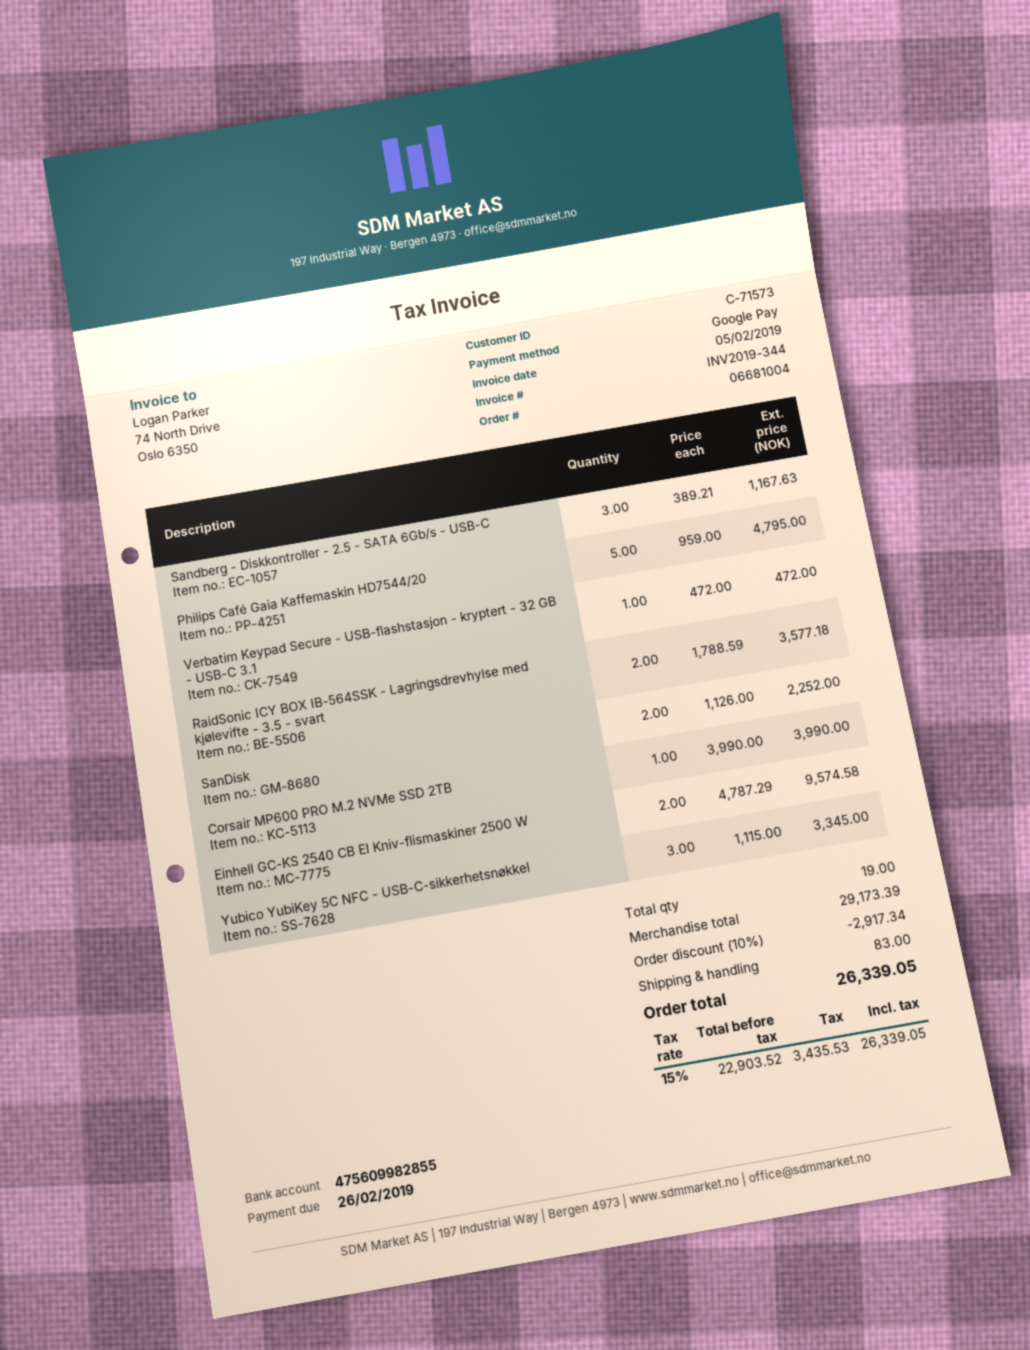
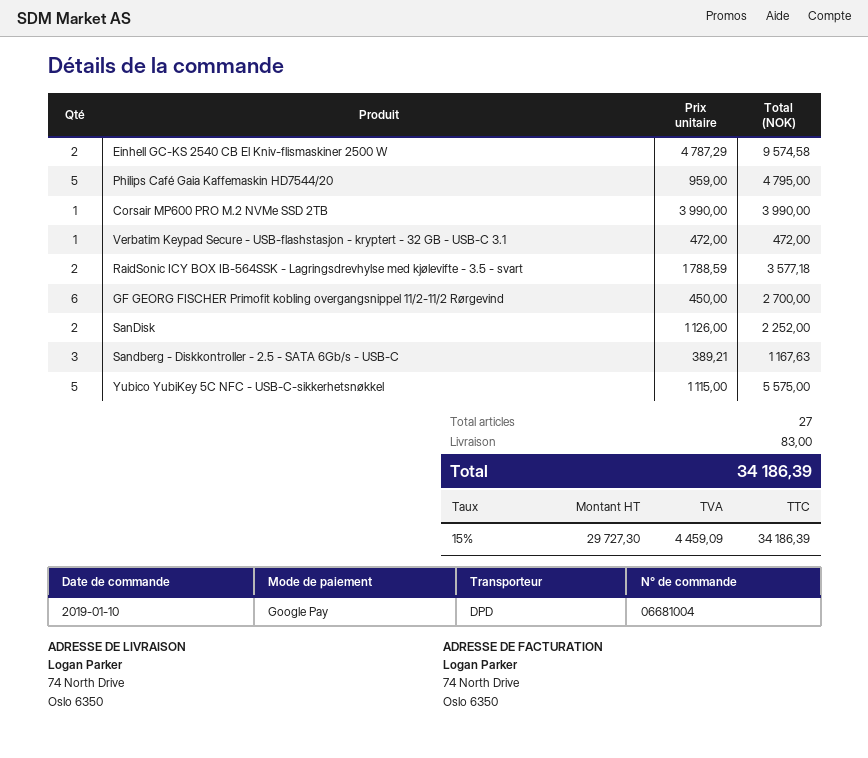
Yubico YubiKey 5C NFC - USB-C-sikkerhetsnøkkel: 3 x 1115.00 = 3345.00 -> 5 x 1115.00 = 5575.00
GF GEORG FISCHER Primofit kobling overgangsnippel 11/2-11/2 Rørgevind: none -> 6 x 450.00 = 2700.00
total quantity: 19 -> 27
discount: 10% = 2917.34 -> none
net: 22903.52 -> 29727.30
tax: 15% = 3435.53 -> 15% = 4459.09
total: 26339.05 -> 34186.39

